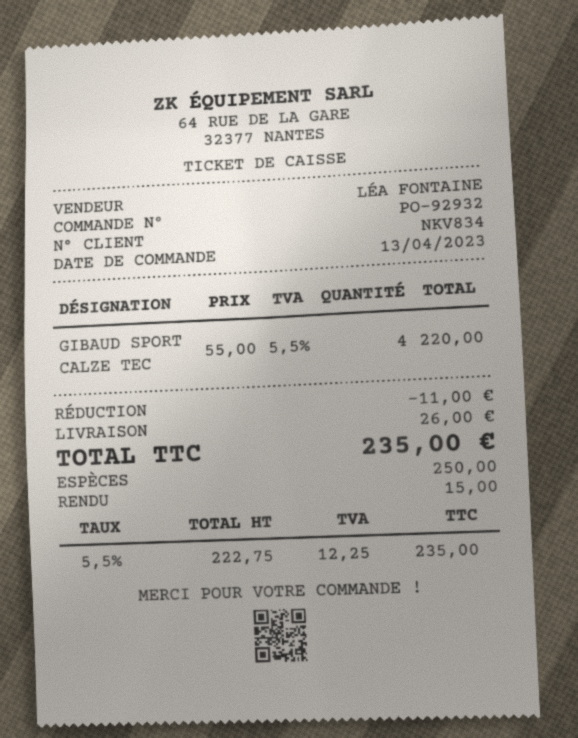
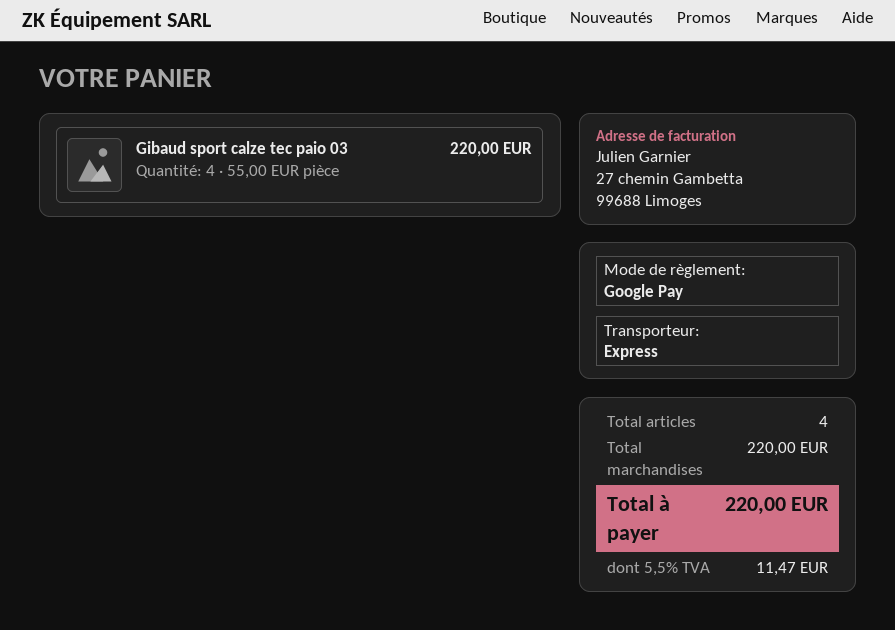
payment method: cash -> Google Pay
discount: 11.00 -> none
shipping: 26.00 -> none
tax: 5.5% = 12.25 -> 5.5% = 11.47
total: 235.00 -> 220.00

